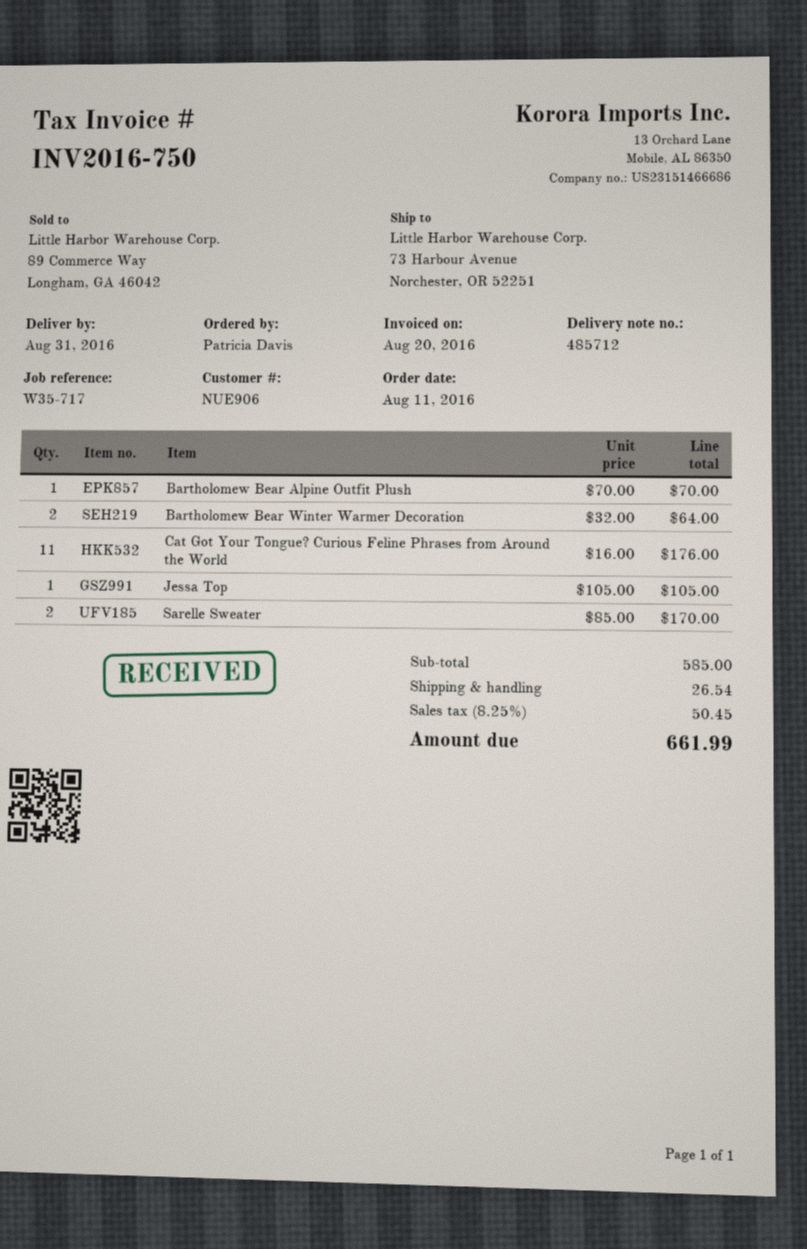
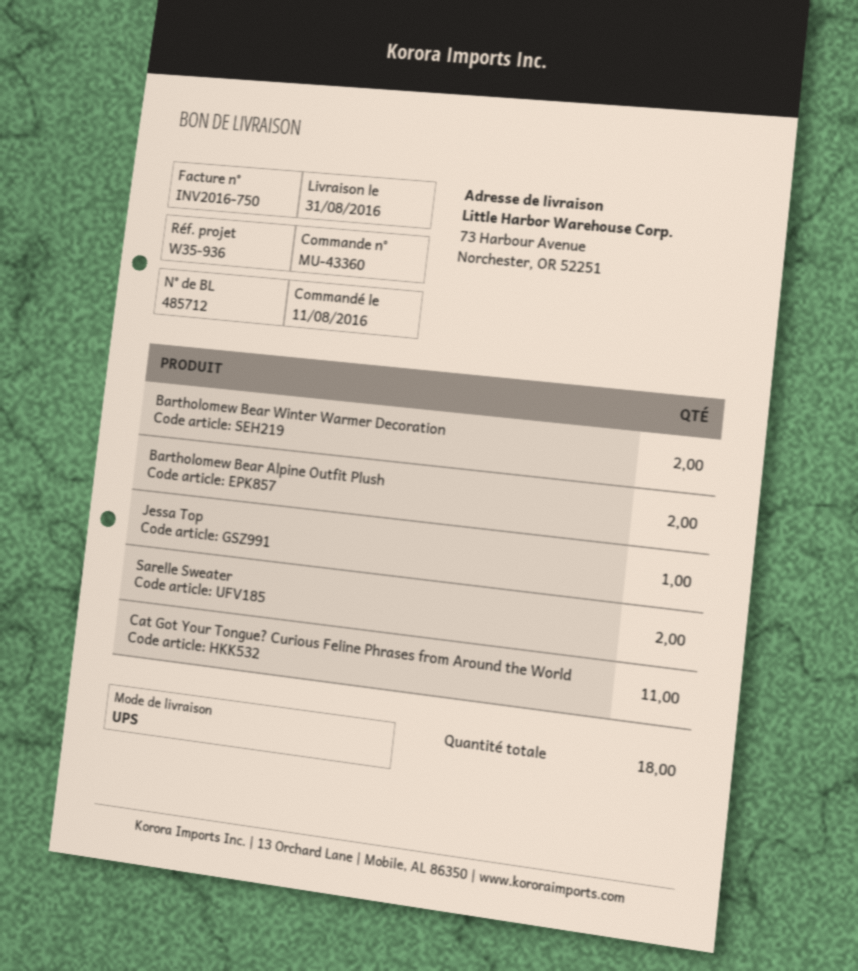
reference: W35-717 -> W35-936
Bartholomew Bear Alpine Outfit Plush: 1 -> 2

